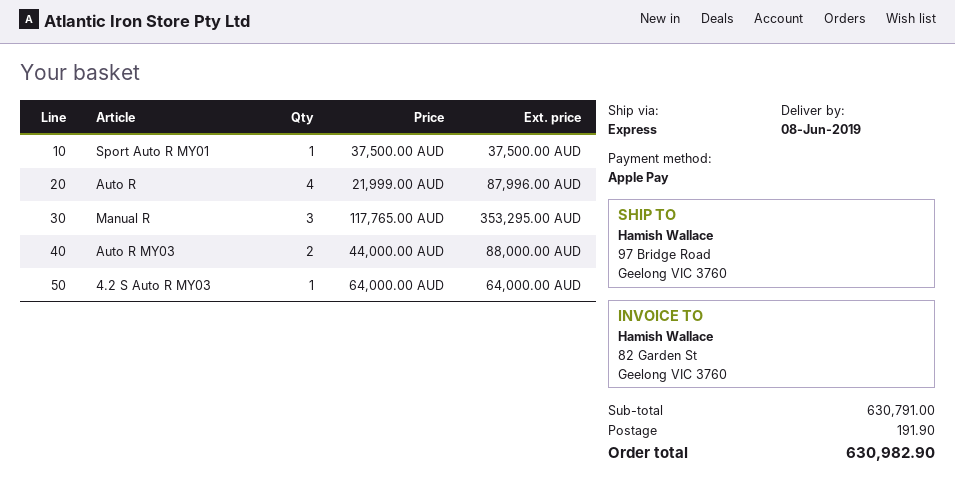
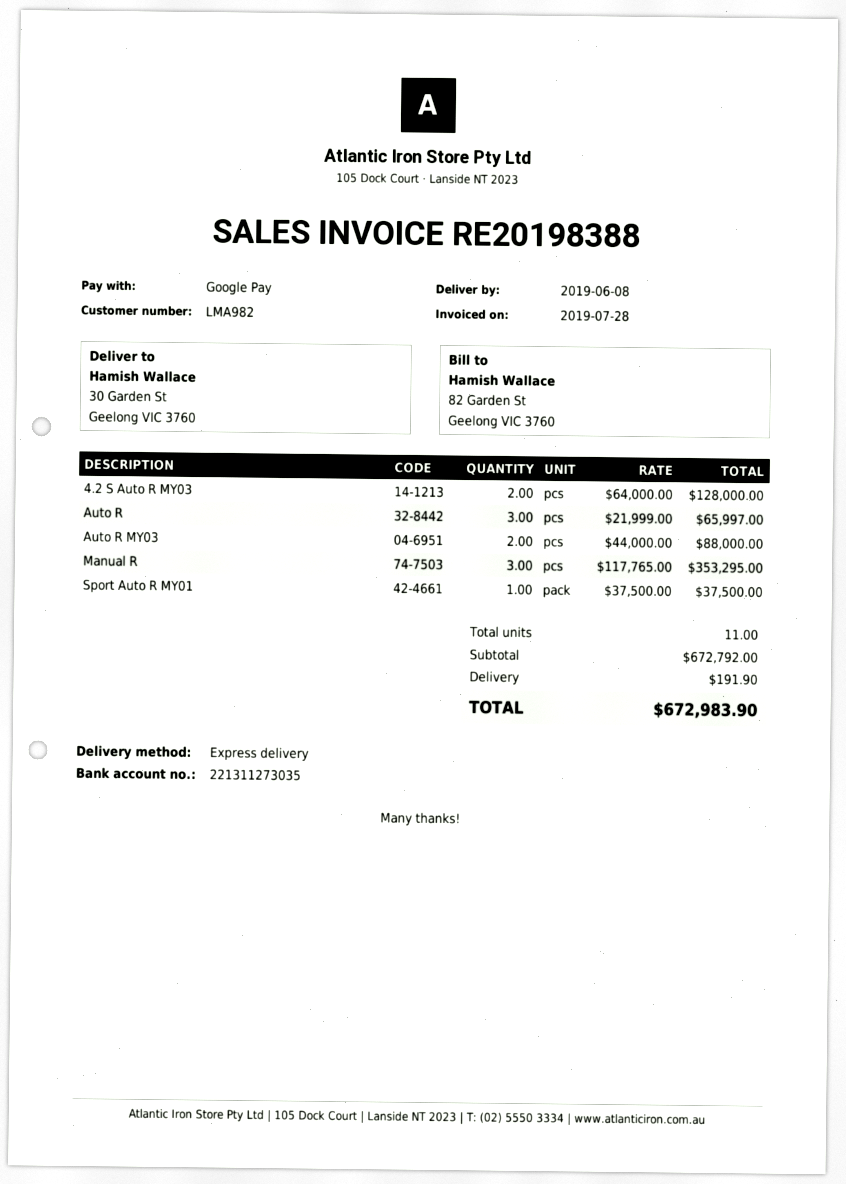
payment method: Apple Pay -> Google Pay
ship to: 97 Bridge Road, Geelong VIC 3760 -> 30 Garden St, Geelong VIC 3760
Auto R: 4 x 21999.00 = 87996.00 -> 3 x 21999.00 = 65997.00
4.2 S Auto R MY03: 1 x 64000.00 = 64000.00 -> 2 x 64000.00 = 128000.00
subtotal: 630791.00 -> 672792.00
total: 630982.90 -> 672983.90

